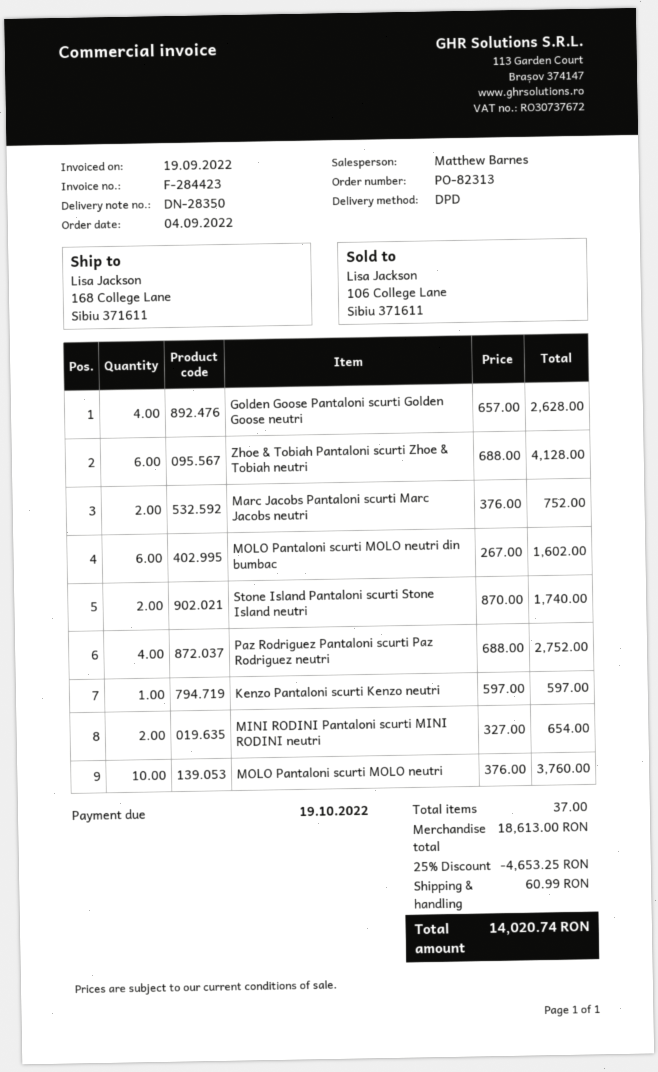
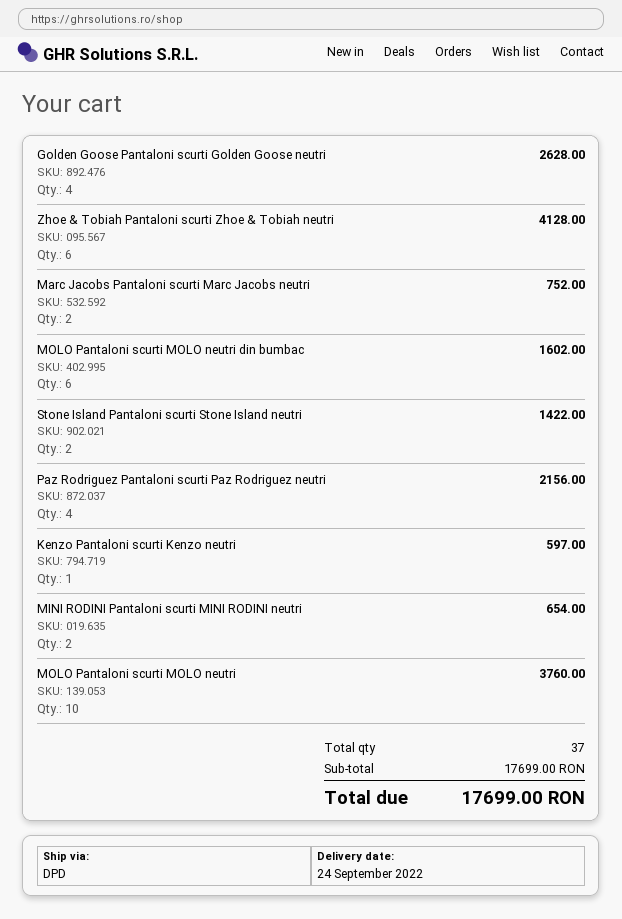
Stone Island Pantaloni scurti Stone Island neutri: 2 for 1740.00 -> 2 for 1422.00
Paz Rodriguez Pantaloni scurti Paz Rodriguez neutri: 4 for 2752.00 -> 4 for 2156.00
subtotal: 18613.00 -> 17699.00
discount: 25% = 4653.25 -> none
shipping: 60.99 -> none
total: 14020.74 -> 17699.00

